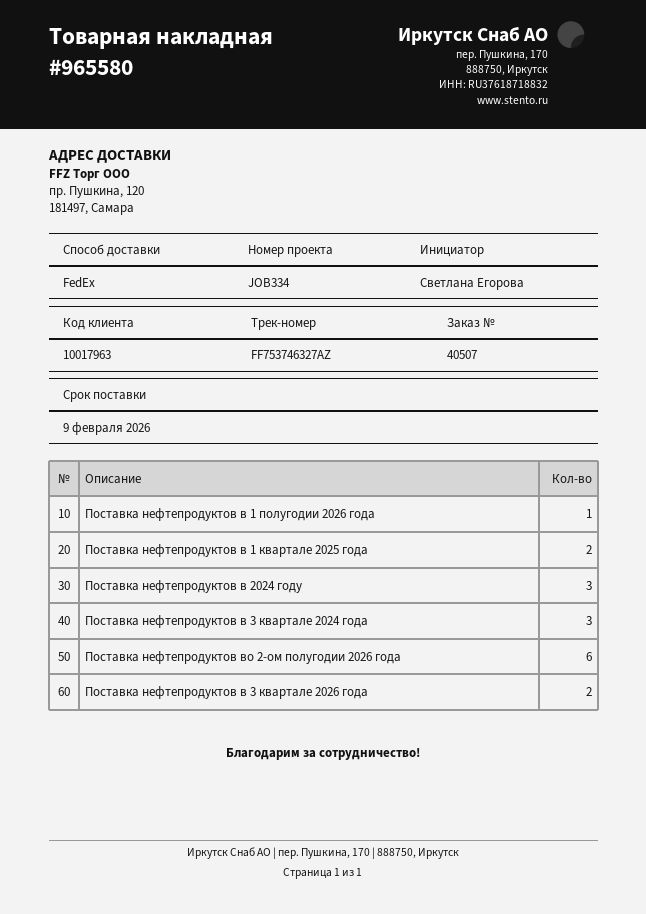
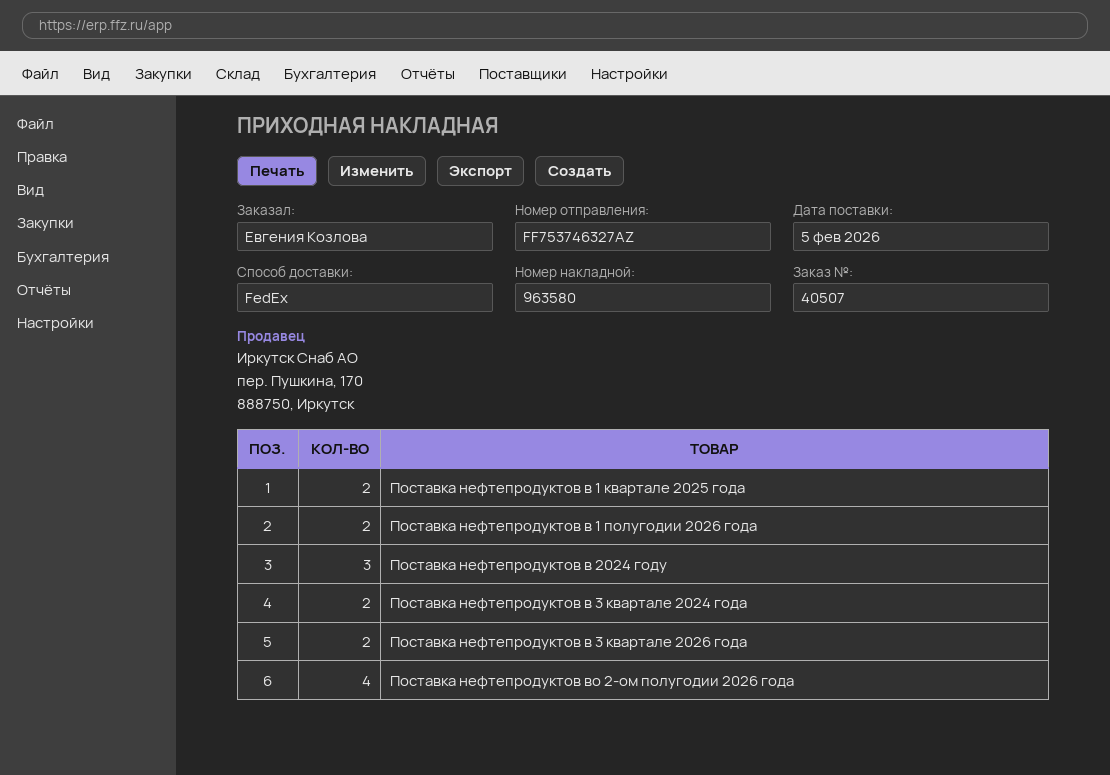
delivery note number: 965580 -> 963580
delivery date: 2026-02-09 -> 2026-02-05
ordered by: Светлана Егорова -> Евгения Козлова
Поставка нефтепродуктов в 1 полугодии 2026 года: 1 -> 2
Поставка нефтепродуктов в 3 квартале 2024 года: 3 -> 2
Поставка нефтепродуктов во 2-ом полугодии 2026 года: 6 -> 4

